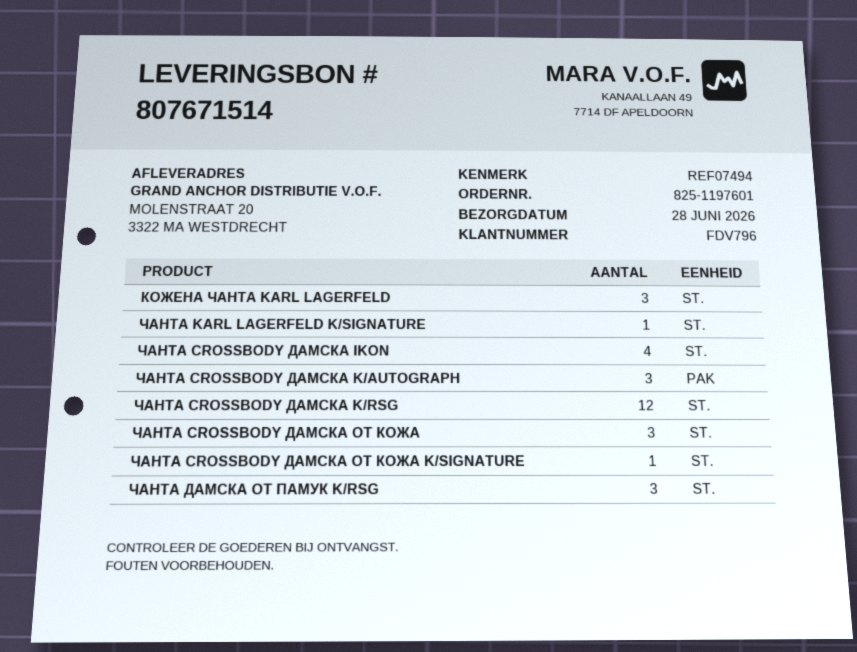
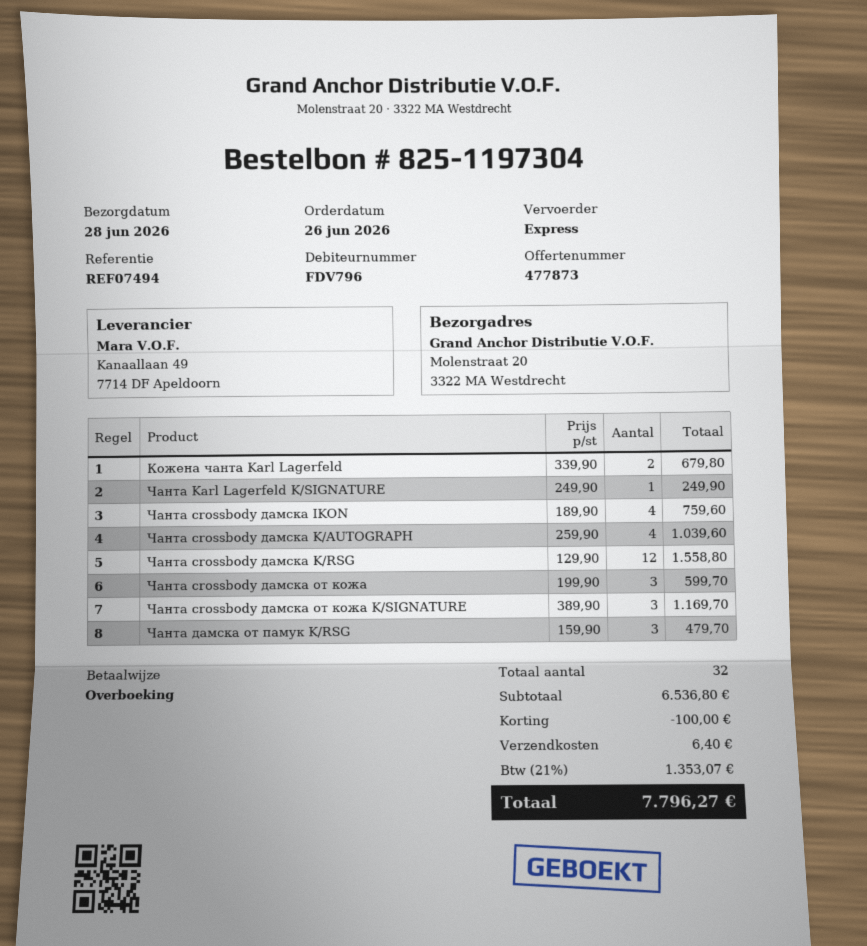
order number: 825-1197601 -> 825-1197304
КОЖЕНА ЧАНТА KARL LAGERFELD: 3 -> 2
ЧАНТА CROSSBODY ДАМСКА K/AUTOGRAPH: 3 -> 4
ЧАНТА CROSSBODY ДАМСКА ОТ КОЖА K/SIGNATURE: 1 -> 3

